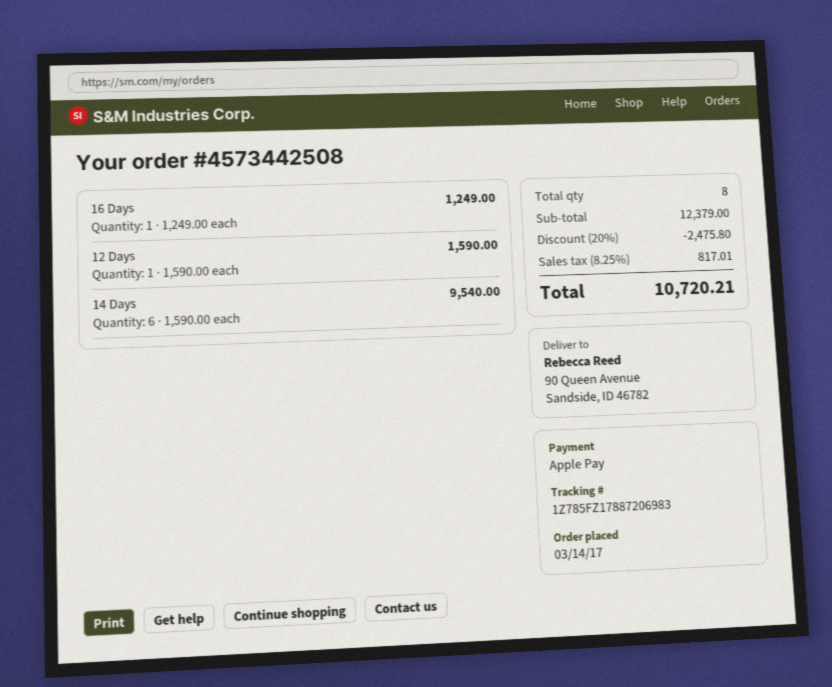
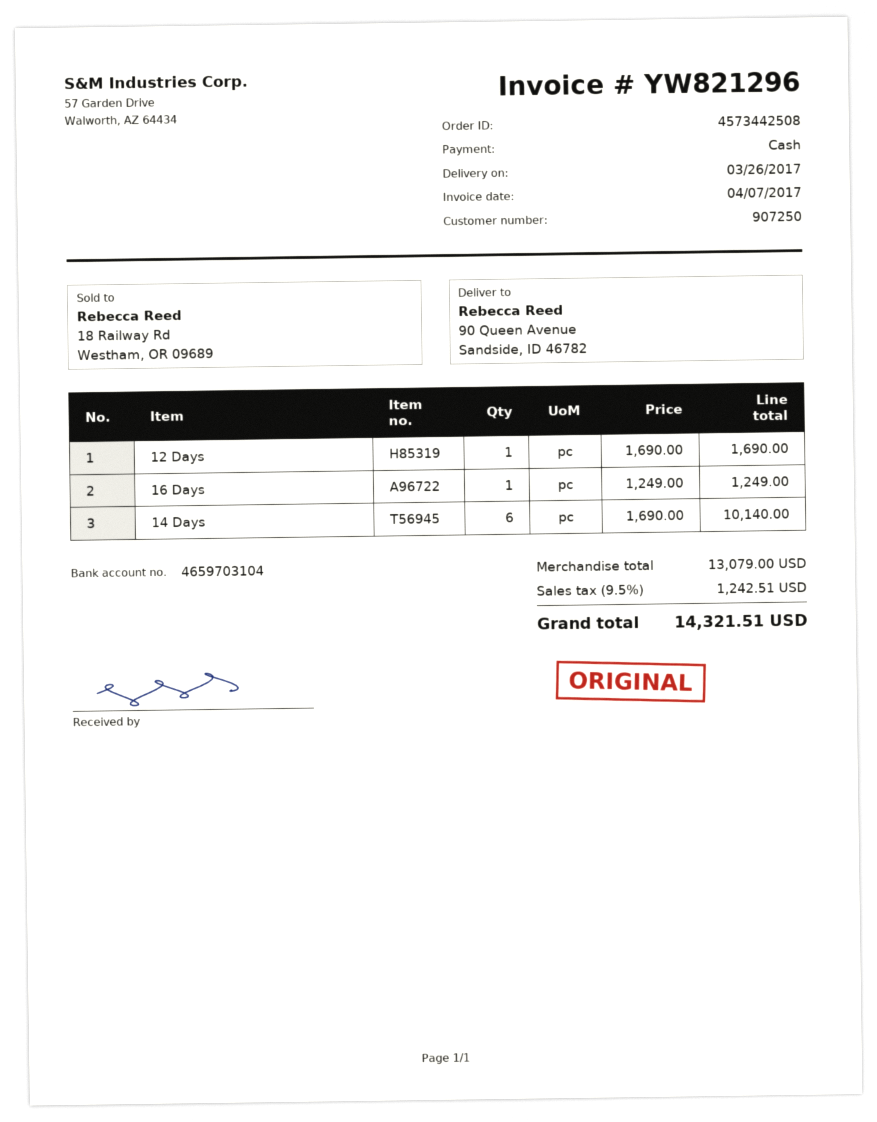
payment method: Apple Pay -> cash
12 Days: 1 x 1590.00 = 1590.00 -> 1 x 1690.00 = 1690.00
14 Days: 6 x 1590.00 = 9540.00 -> 6 x 1690.00 = 10140.00
subtotal: 12379.00 -> 13079.00
discount: 20% = 2475.80 -> none
tax: 8.25% = 817.01 -> 9.5% = 1242.51
total: 10720.21 -> 14321.51

